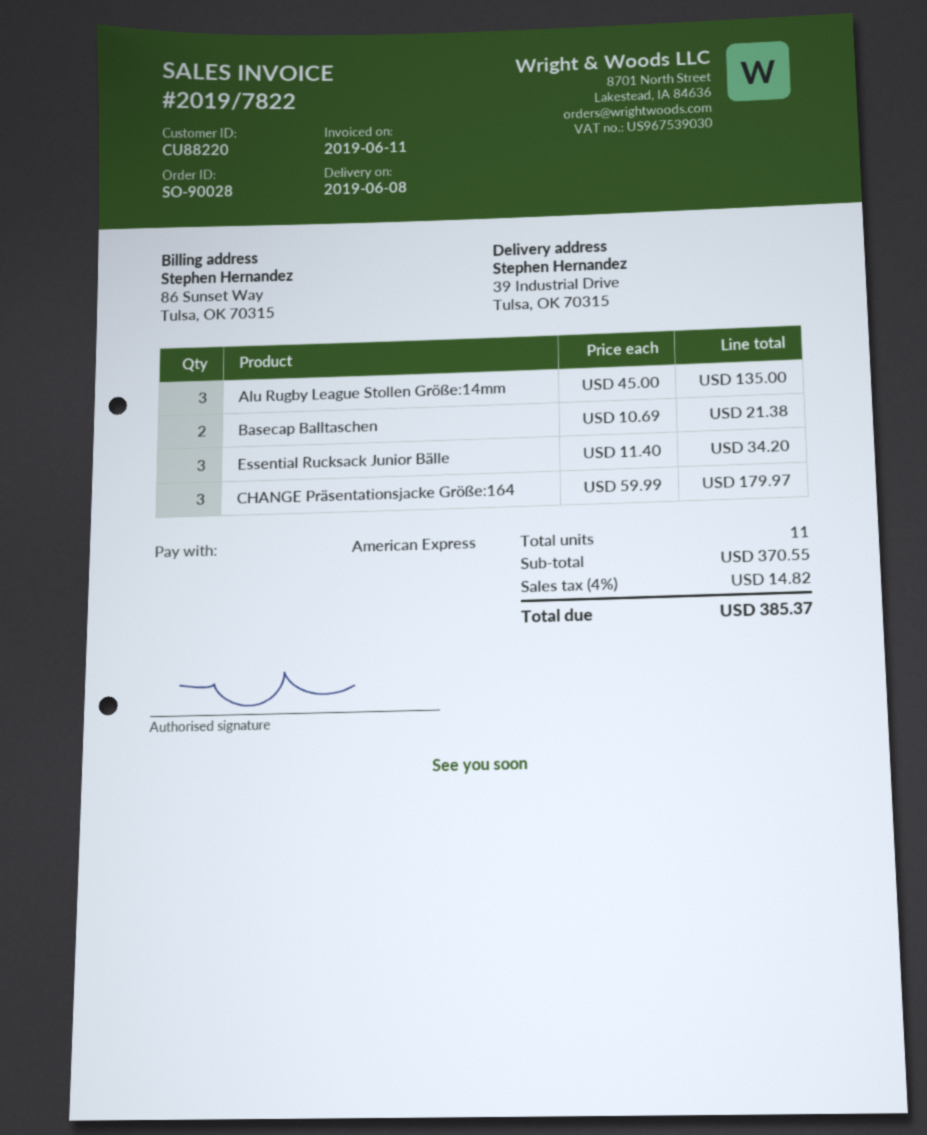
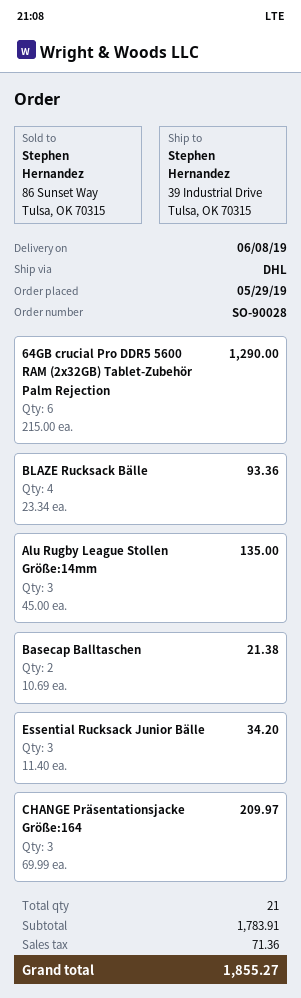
CHANGE Präsentationsjacke Größe:164: 3 x 59.99 = 179.97 -> 3 x 69.99 = 209.97
64GB crucial Pro DDR5 5600 RAM (2x32GB) Tablet-Zubehör Palm Rejection: none -> 6 x 215.00 = 1290.00
BLAZE Rucksack Bälle: none -> 4 x 23.34 = 93.36
total quantity: 11 -> 21
subtotal: 370.55 -> 1783.91
tax: 14.82 -> 71.36
total: 385.37 -> 1855.27

